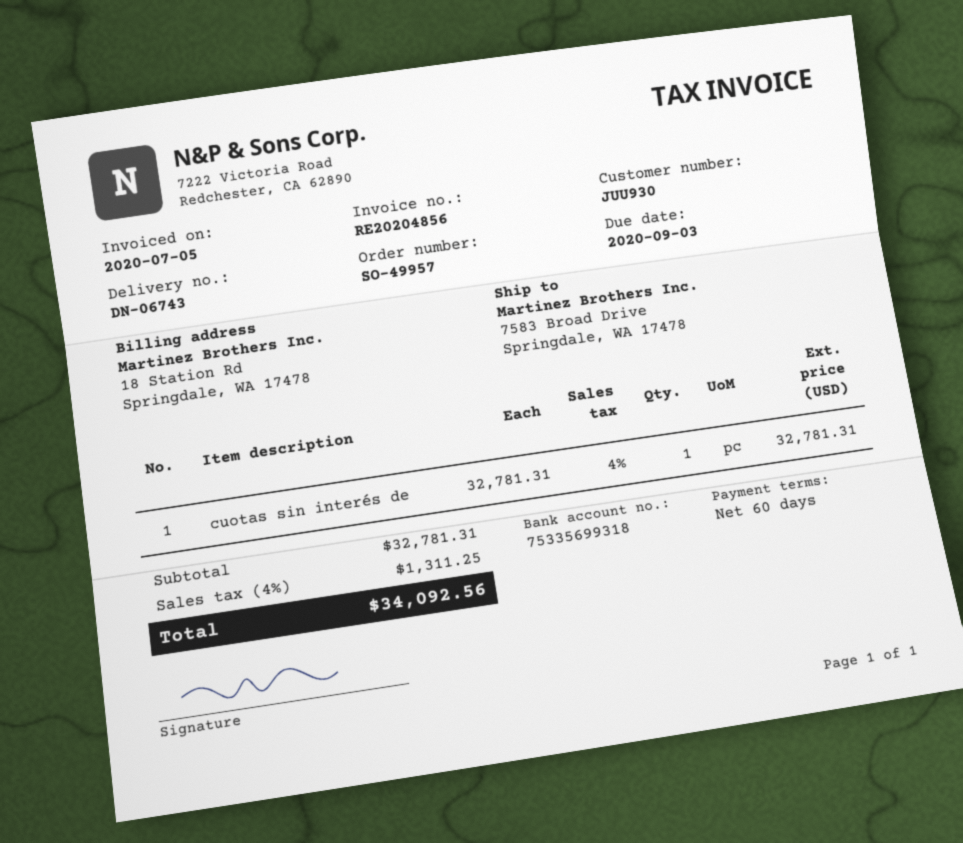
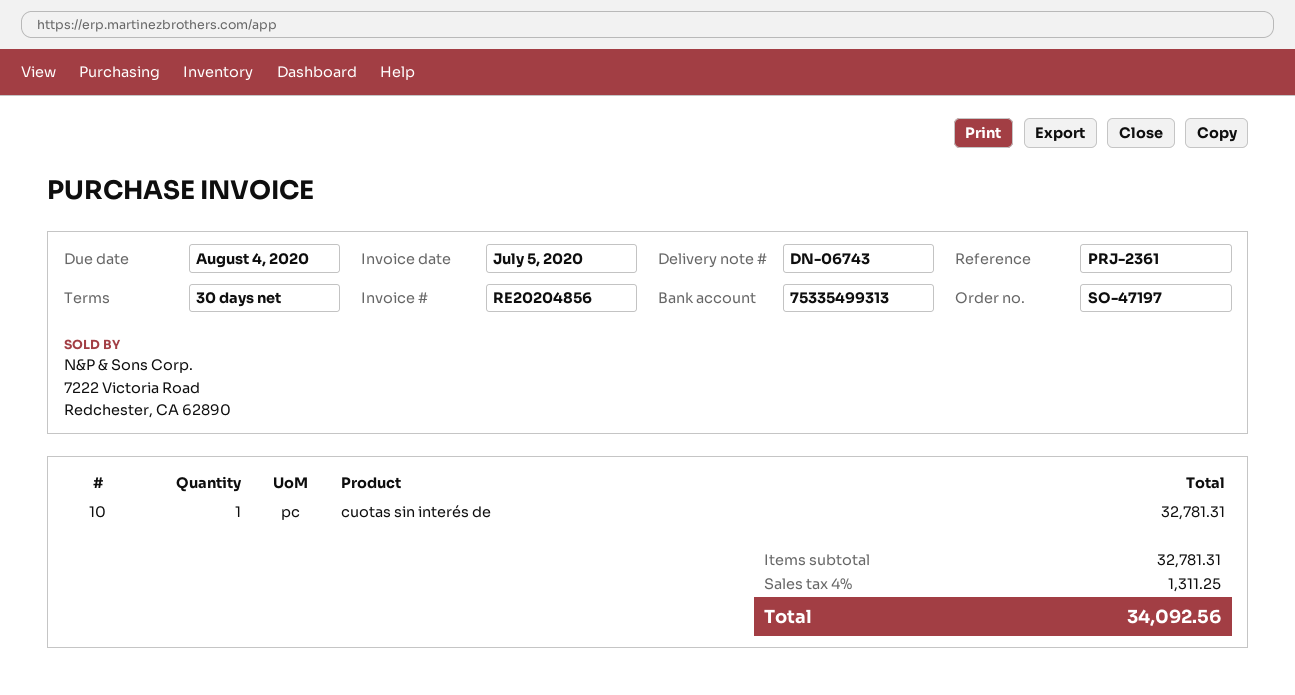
order number: SO-49957 -> SO-47197
payment terms: 60 days -> 30 days
due date: 2020-09-03 -> 2020-08-04
bank account: 75335699318 -> 75335499313

